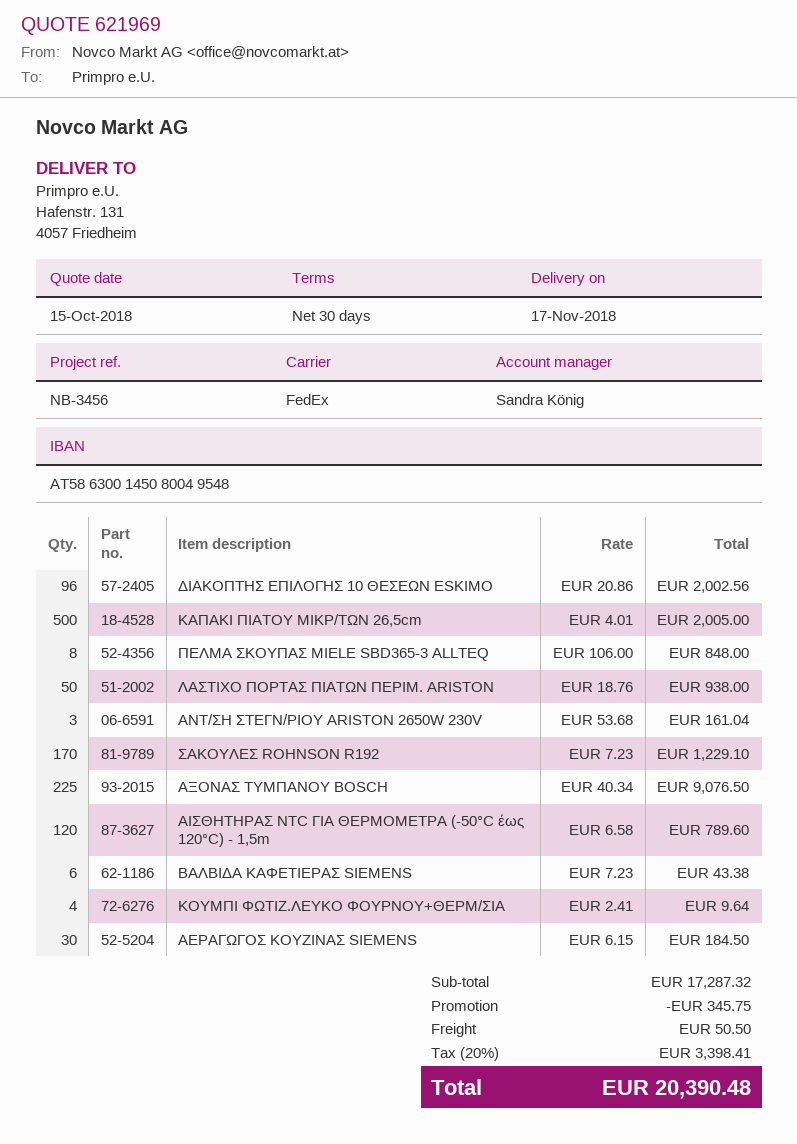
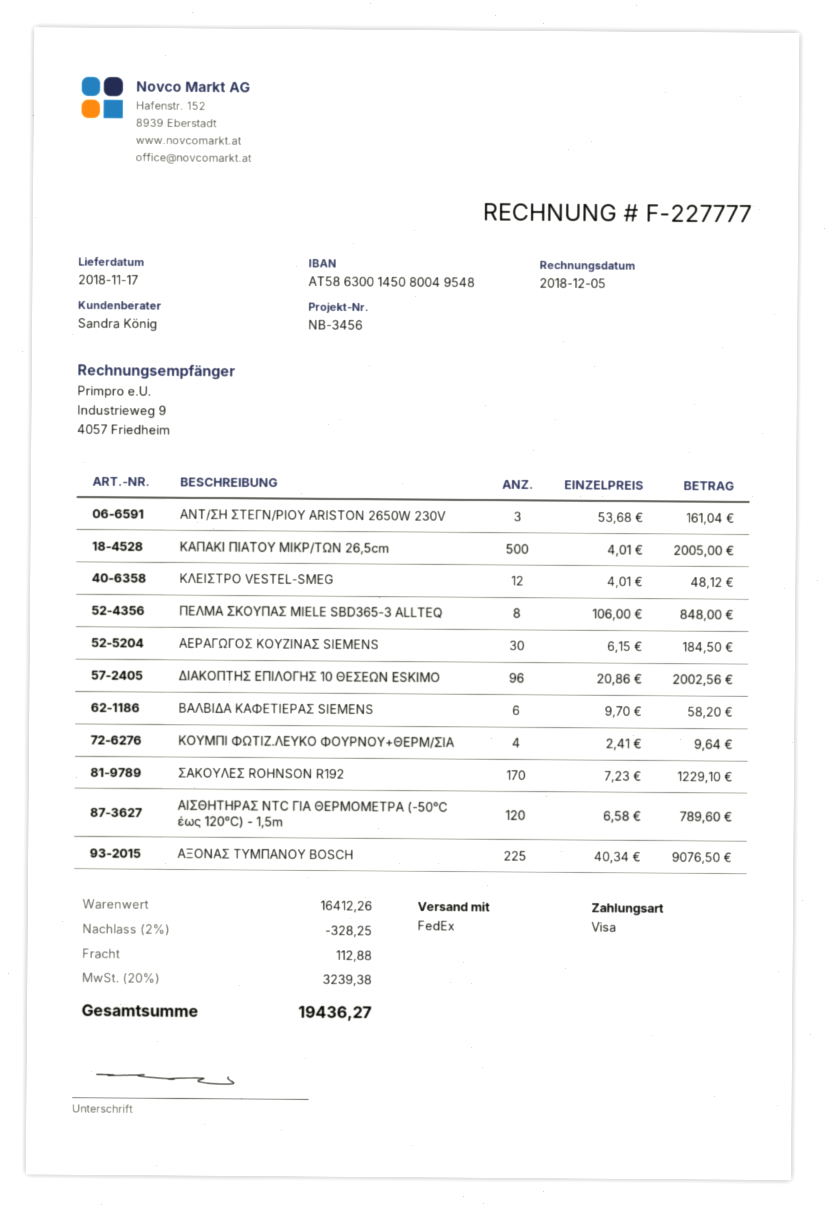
ΛΑΣΤΙΧΟ ΠΟΡΤΑΣ ΠΙΑΤΩΝ ΠΕΡΙΜ. ΑRISTON: 50 x 18.76 = 938.00 -> none
ΒΑΛΒΙΔΑ ΚΑΦΕΤΙΕΡΑΣ SIEMENS: 6 x 7.23 = 43.38 -> 6 x 9.70 = 58.20
ΚΛΕΙΣΤΡΟ VESTEL-SMEG: none -> 12 x 4.01 = 48.12
subtotal: 17287.32 -> 16412.26
discount: 345.75 -> 328.25
shipping: 50.50 -> 112.88
tax: 20% = 3398.41 -> 20% = 3239.38
total: 20390.48 -> 19436.27

